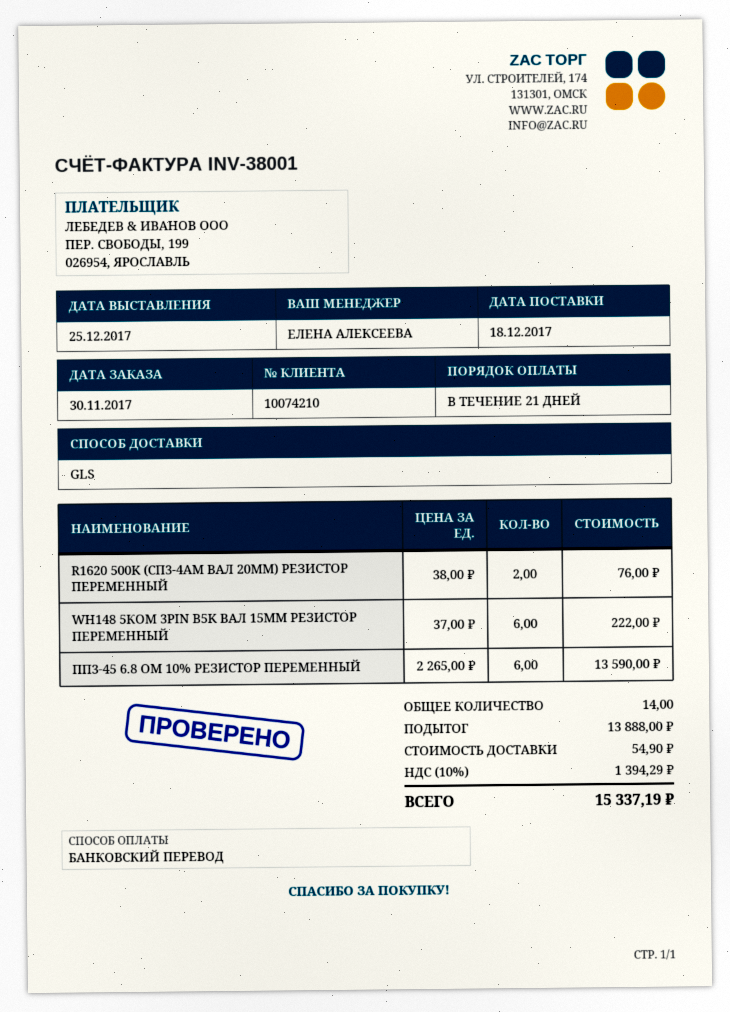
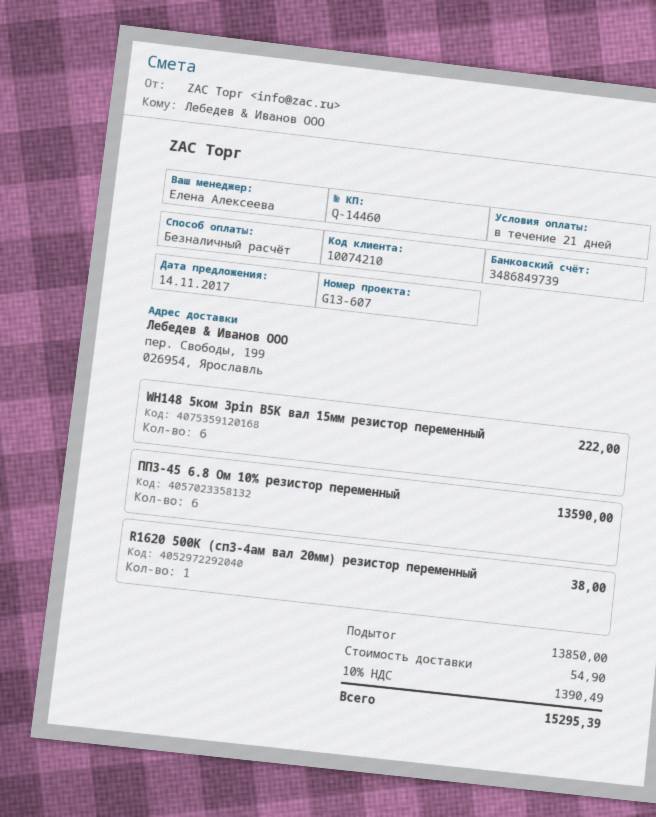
R1620 500K (СП3-4АМ ВАЛ 20ММ) РЕЗИСТОР ПЕРЕМЕННЫЙ: 2 for 76.00 -> 1 for 38.00
subtotal: 13888.00 -> 13850.00
tax: 10% = 1394.29 -> 10% = 1390.49
total: 15337.19 -> 15295.39

